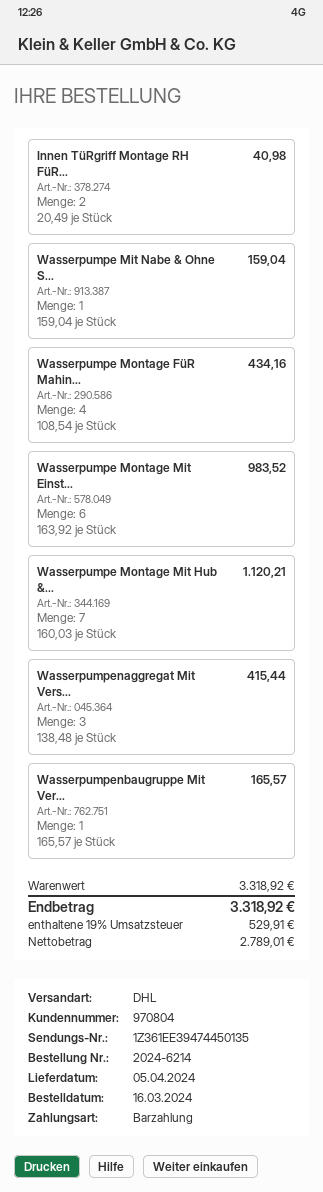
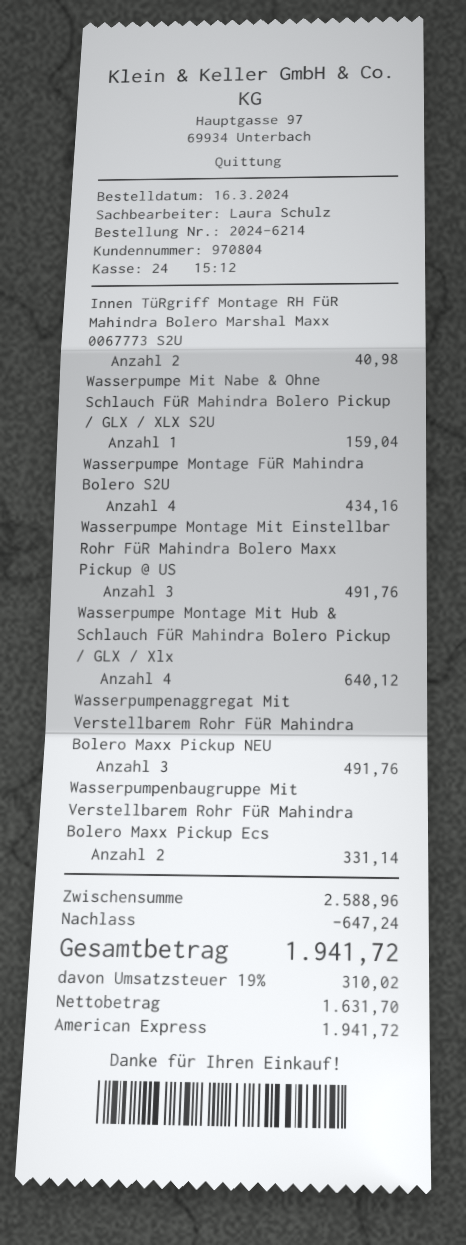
payment method: cash -> American Express
Wasserpumpe Montage Mit Einst...: 6 for 983.52 -> 3 for 491.76
Wasserpumpe Montage Mit Hub &...: 7 for 1120.21 -> 4 for 640.12
Wasserpumpenaggregat Mit Vers...: 3 for 415.44 -> 3 for 491.76
Wasserpumpenbaugruppe Mit Ver...: 1 for 165.57 -> 2 for 331.14
subtotal: 3318.92 -> 2588.96
discount: none -> 647.24
net: 2789.01 -> 1631.70
tax: 19% = 529.91 -> 19% = 310.02
total: 3318.92 -> 1941.72

